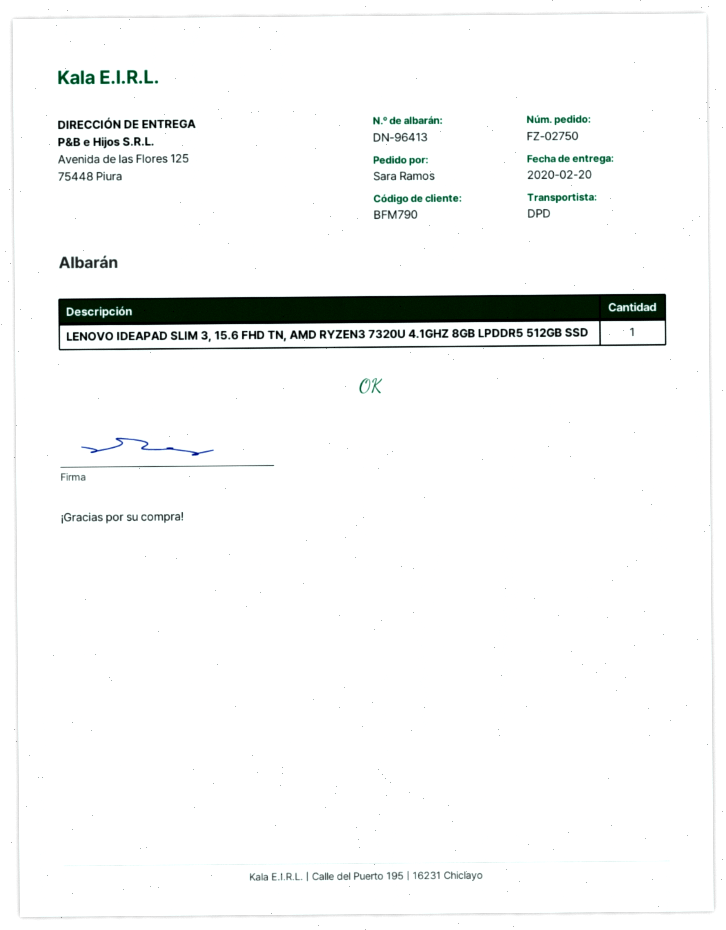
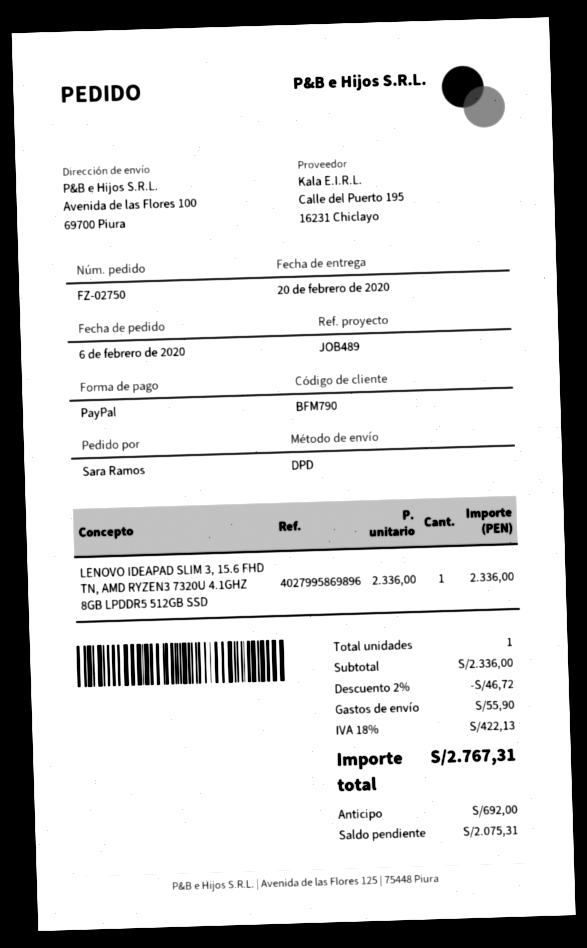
ship to: Avenida de las Flores 125, 75448 Piura -> Avenida de las Flores 100, 69700 Piura

